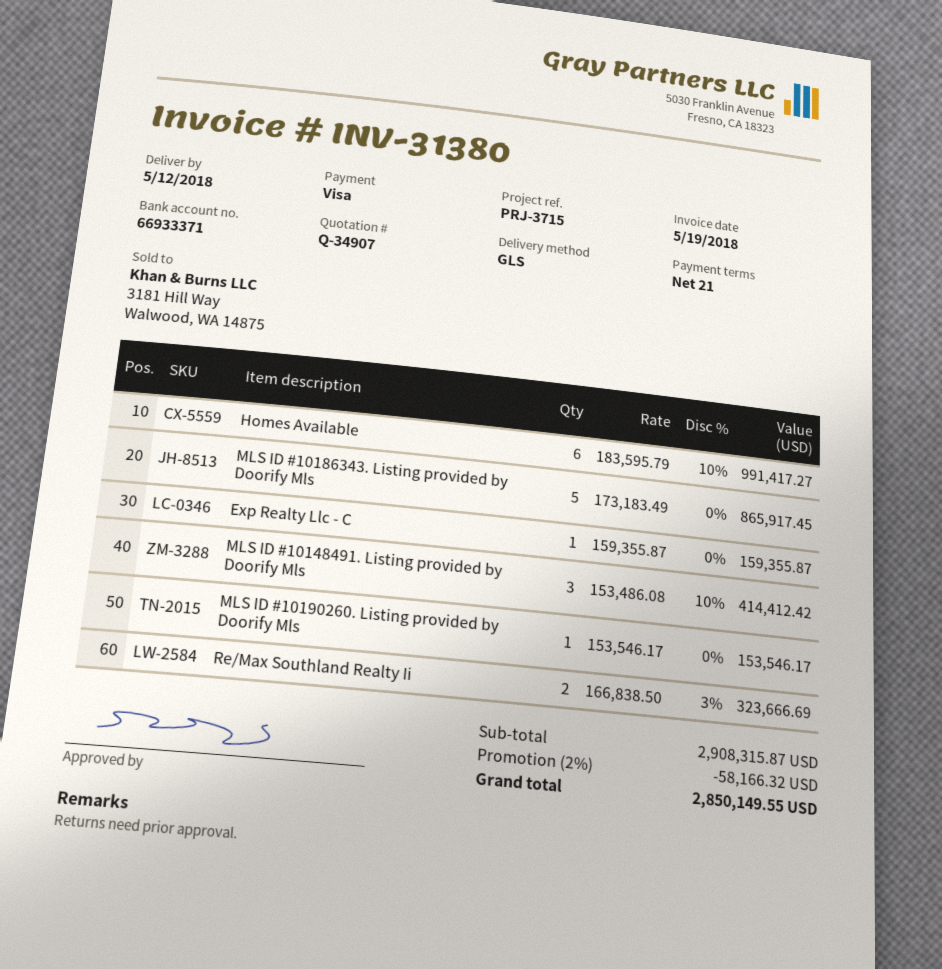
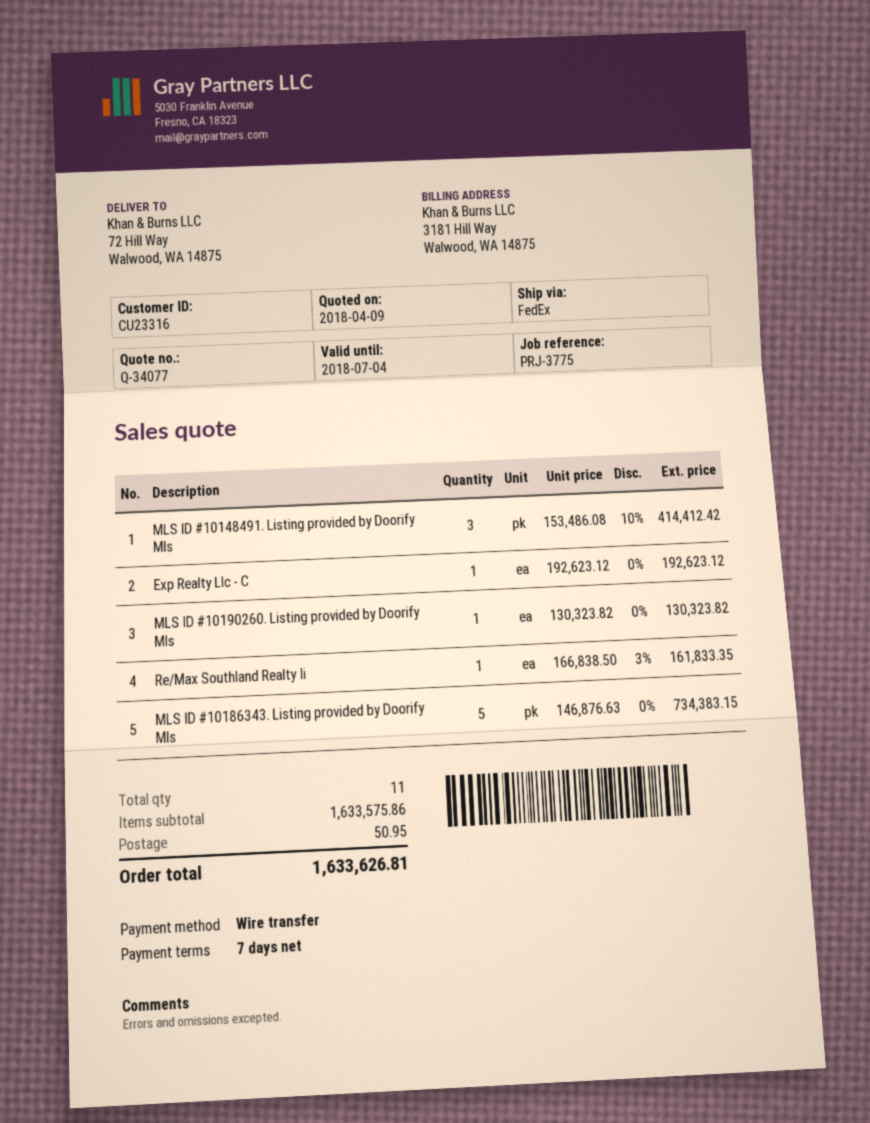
quote number: Q-34907 -> Q-34077
payment terms: 21 days -> 7 days
reference: PRJ-3715 -> PRJ-3775
payment method: Visa -> bank transfer
shipping method: GLS -> FedEx
Homes Available: 6 x 183595.79 - 10% = 991417.27 -> none
MLS ID #10186343. Listing provided by Doorify Mls: 5 x 173183.49 = 865917.45 -> 5 x 146876.63 = 734383.15
Exp Realty Llc - C: 1 x 159355.87 = 159355.87 -> 1 x 192623.12 = 192623.12
MLS ID #10190260. Listing provided by Doorify Mls: 1 x 153546.17 = 153546.17 -> 1 x 130323.82 = 130323.82
Re/Max Southland Realty Ii: 2 x 166838.50 - 3% = 323666.69 -> 1 x 166838.50 - 3% = 161833.35
subtotal: 2908315.87 -> 1633575.86
discount: 2% = 58166.32 -> none
shipping: none -> 50.95
total: 2850149.55 -> 1633626.81

